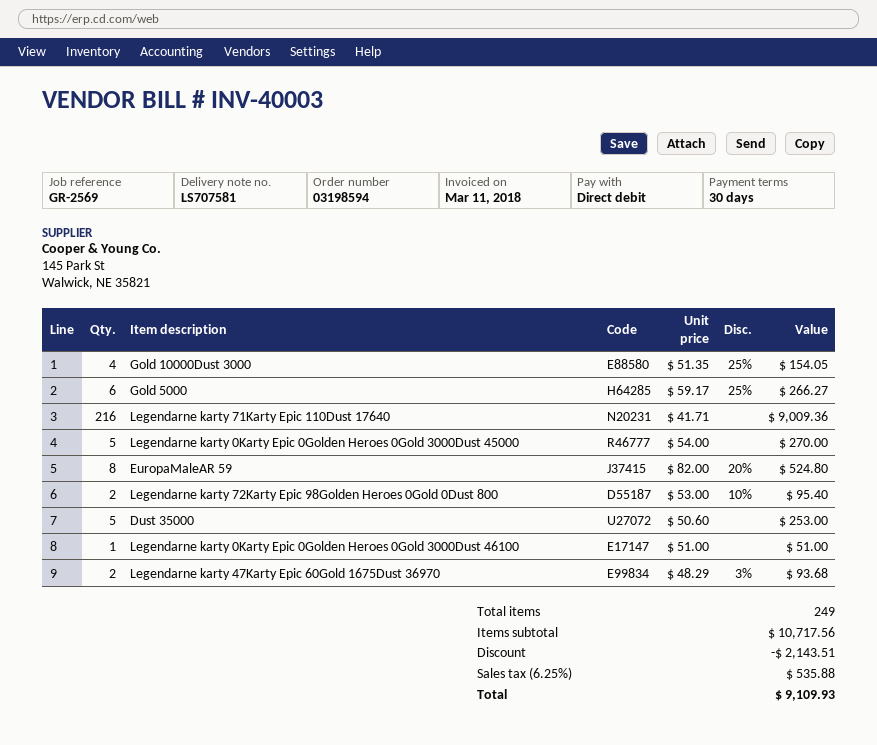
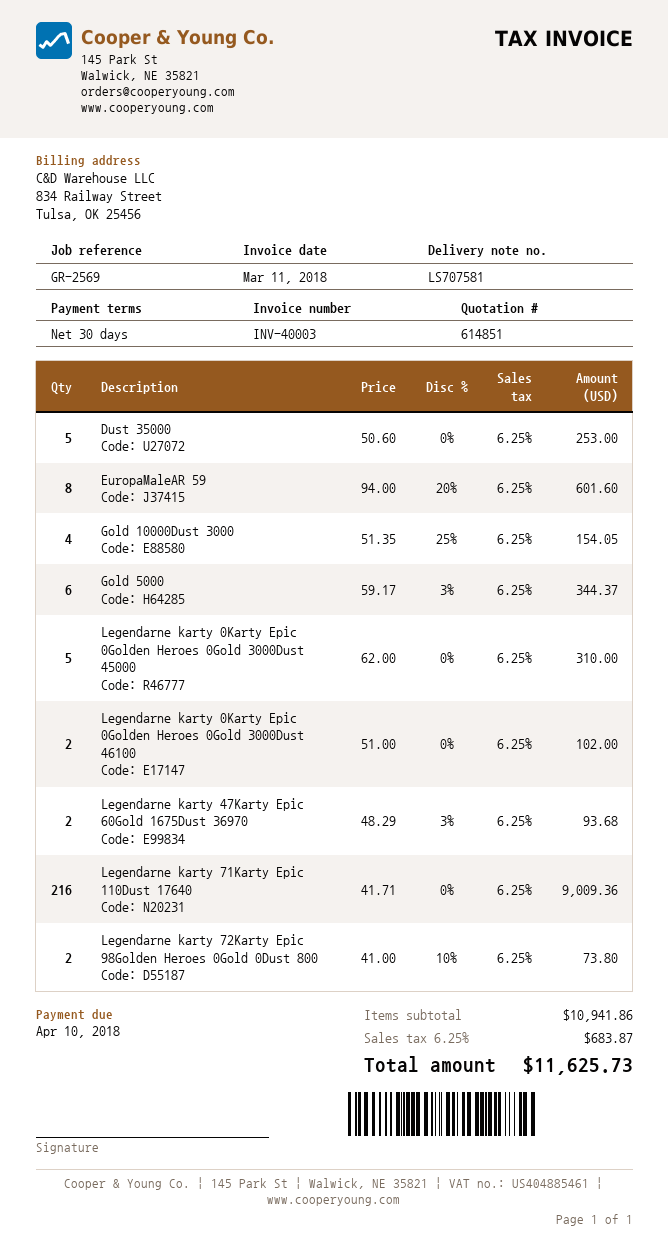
Gold 5000: 6 x 59.17 - 25% = 266.27 -> 6 x 59.17 - 3% = 344.37
Legendarne karty 0Karty Epic 0Golden Heroes 0Gold 3000Dust 45000: 5 x 54.00 = 270.00 -> 5 x 62.00 = 310.00
EuropaMaleAR 59: 8 x 82.00 - 20% = 524.80 -> 8 x 94.00 - 20% = 601.60
Legendarne karty 72Karty Epic 98Golden Heroes 0Gold 0Dust 800: 2 x 53.00 - 10% = 95.40 -> 2 x 41.00 - 10% = 73.80
Legendarne karty 0Karty Epic 0Golden Heroes 0Gold 3000Dust 46100: 1 x 51.00 = 51.00 -> 2 x 51.00 = 102.00
subtotal: 10717.56 -> 10941.86
discount: 2143.51 -> none
tax: 6.25% = 535.88 -> 6.25% = 683.87
total: 9109.93 -> 11625.73

